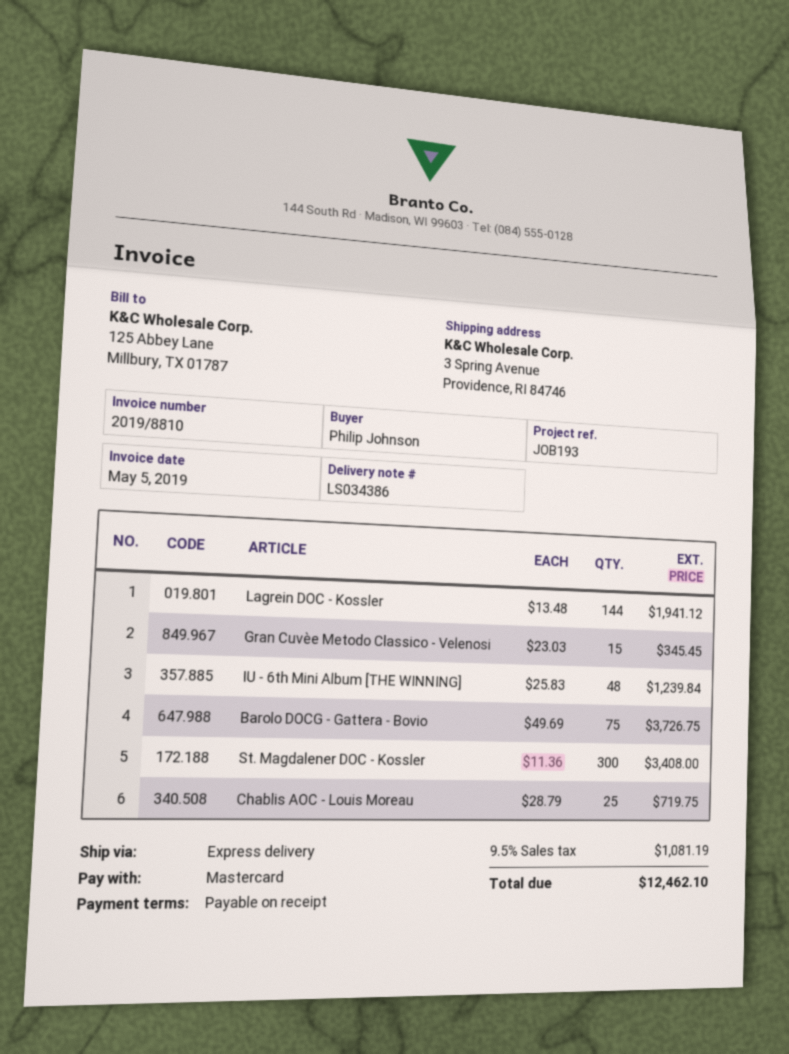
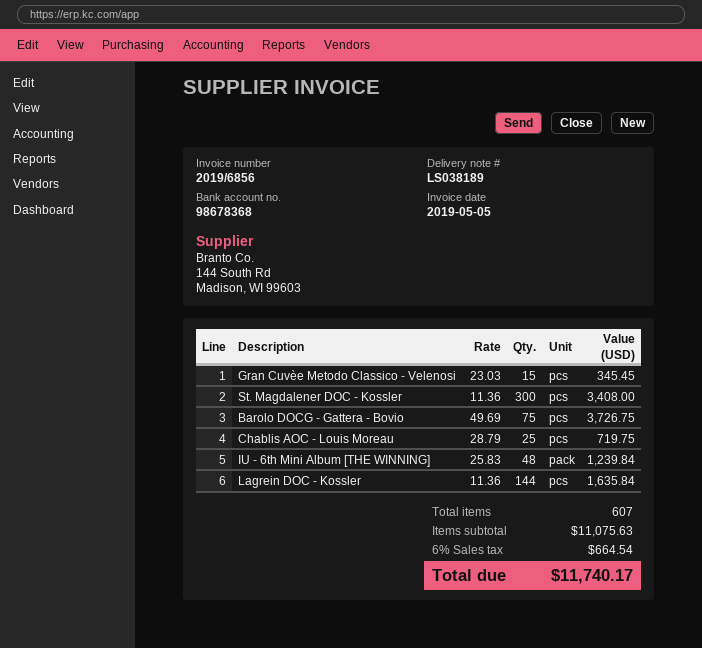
delivery note number: LS034386 -> LS038189
invoice number: 2019/8810 -> 2019/6856
Lagrein DOC - Kossler: 144 x 13.48 = 1941.12 -> 144 x 11.36 = 1635.84
tax: 9.5% = 1081.19 -> 6% = 664.54
total: 12462.10 -> 11740.17

